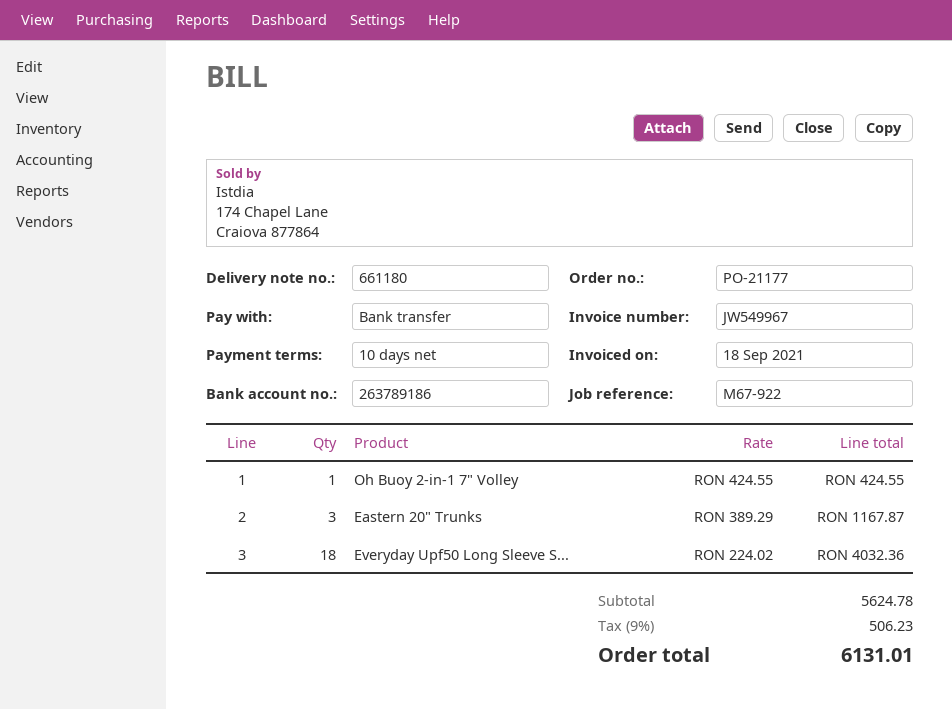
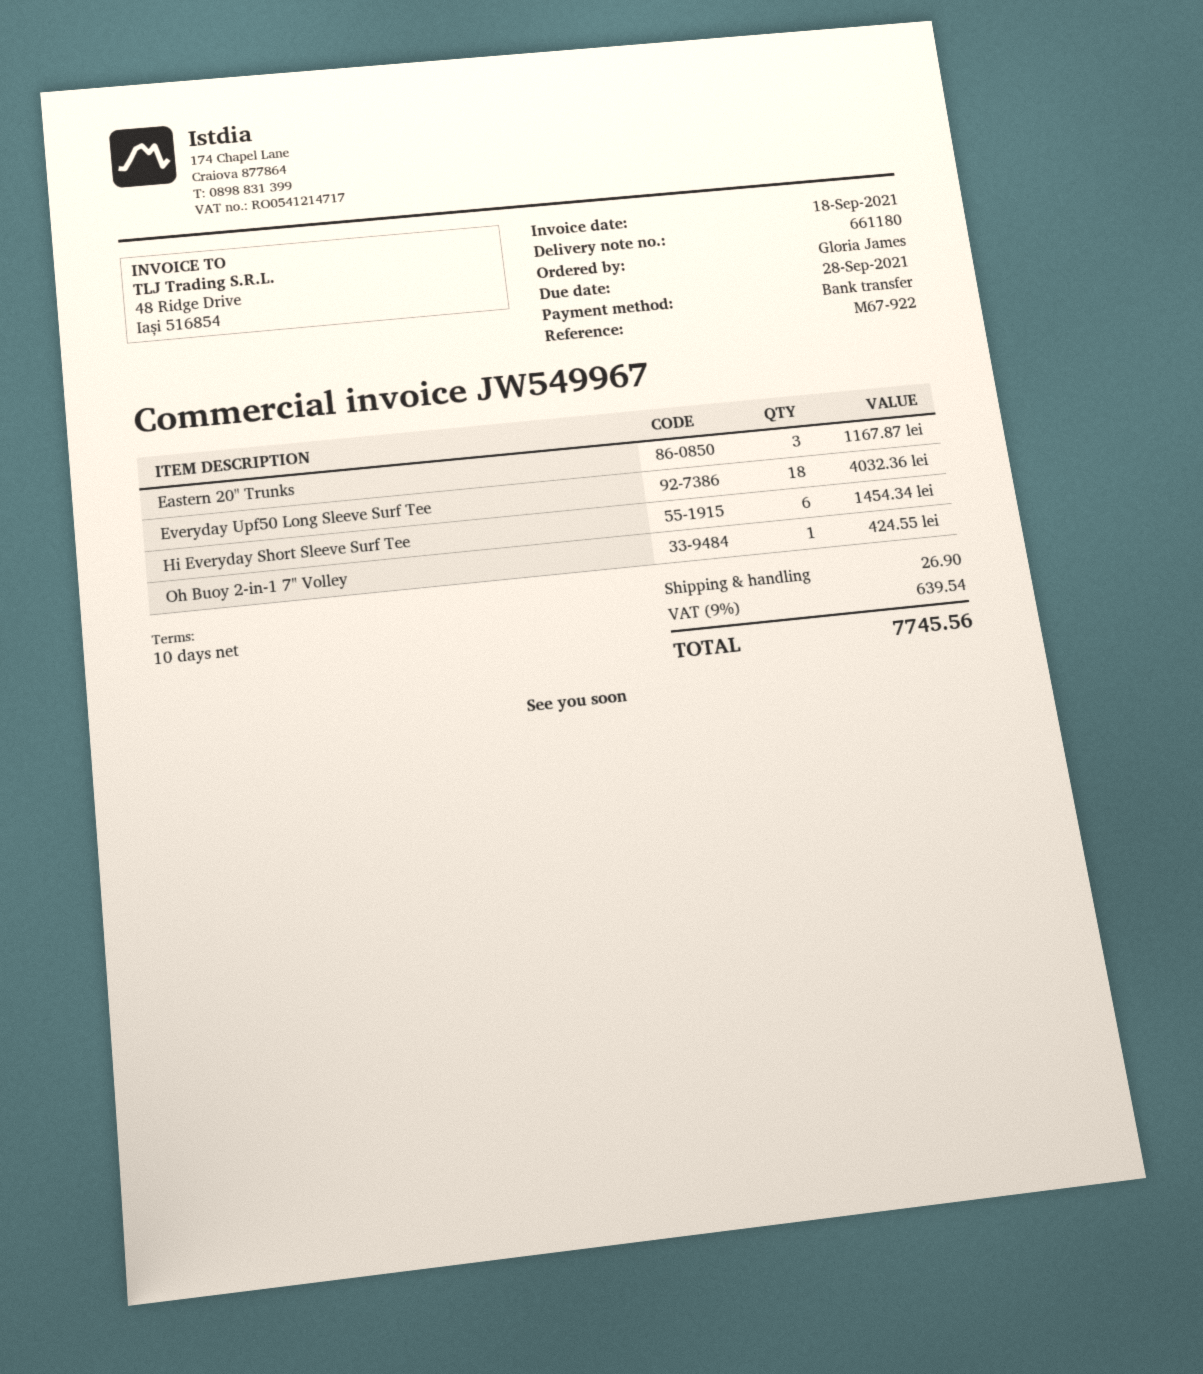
Hi Everyday Short Sleeve Surf Tee: none -> 6 for 1454.34
shipping: none -> 26.90
tax: 9% = 506.23 -> 9% = 639.54
total: 6131.01 -> 7745.56

